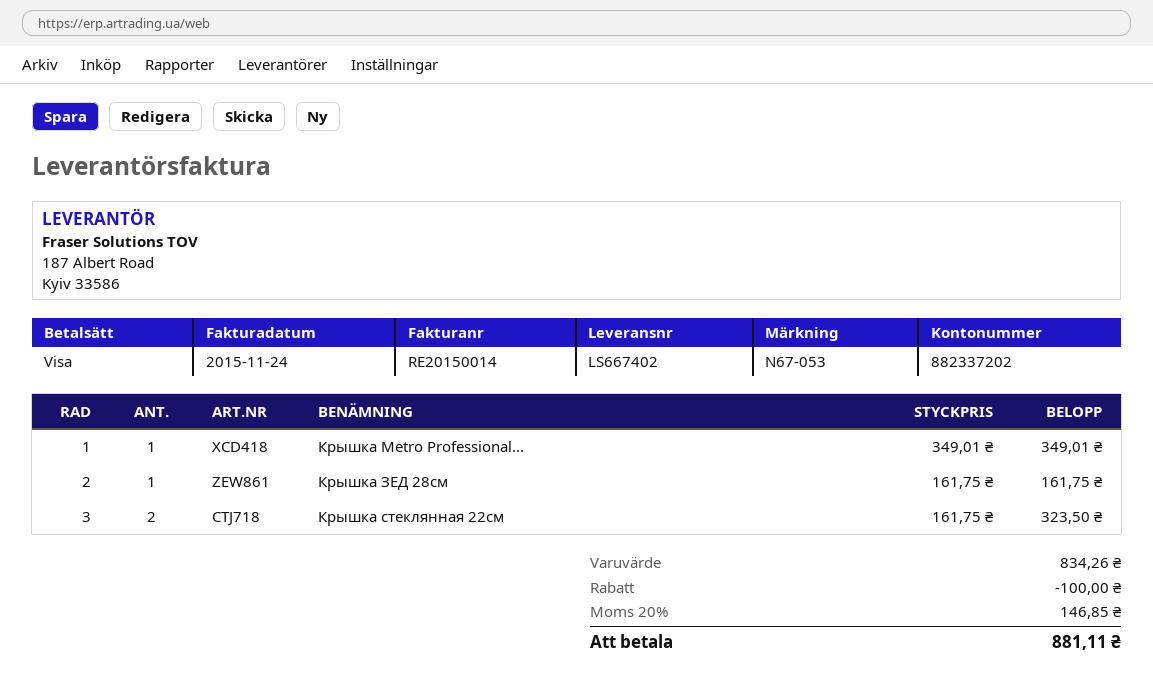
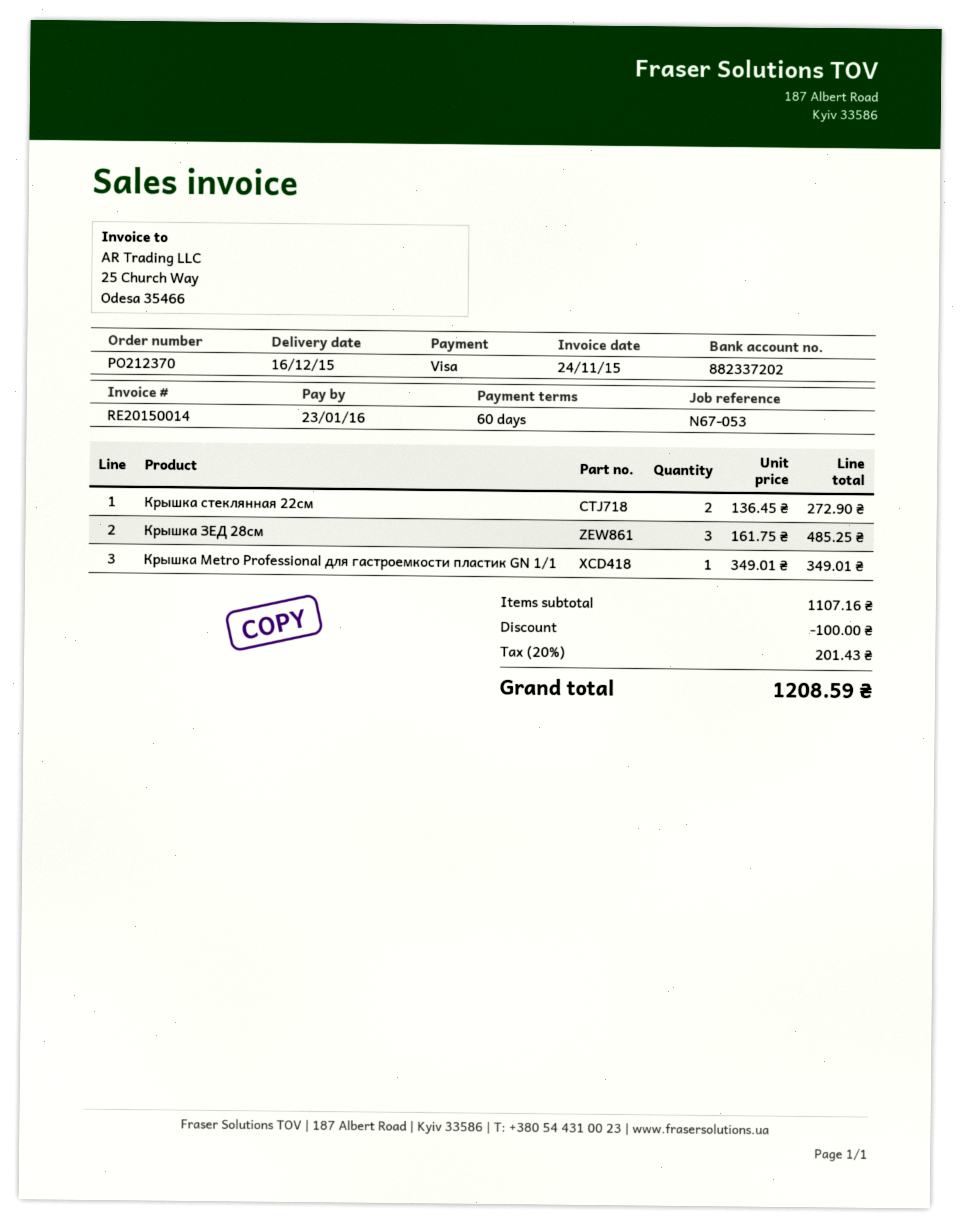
Крышка ЗЕД 28см: 1 x 161.75 = 161.75 -> 3 x 161.75 = 485.25
Крышка стеклянная 22см: 2 x 161.75 = 323.50 -> 2 x 136.45 = 272.90
subtotal: 834.26 -> 1107.16
tax: 20% = 146.85 -> 20% = 201.43
total: 881.11 -> 1208.59

